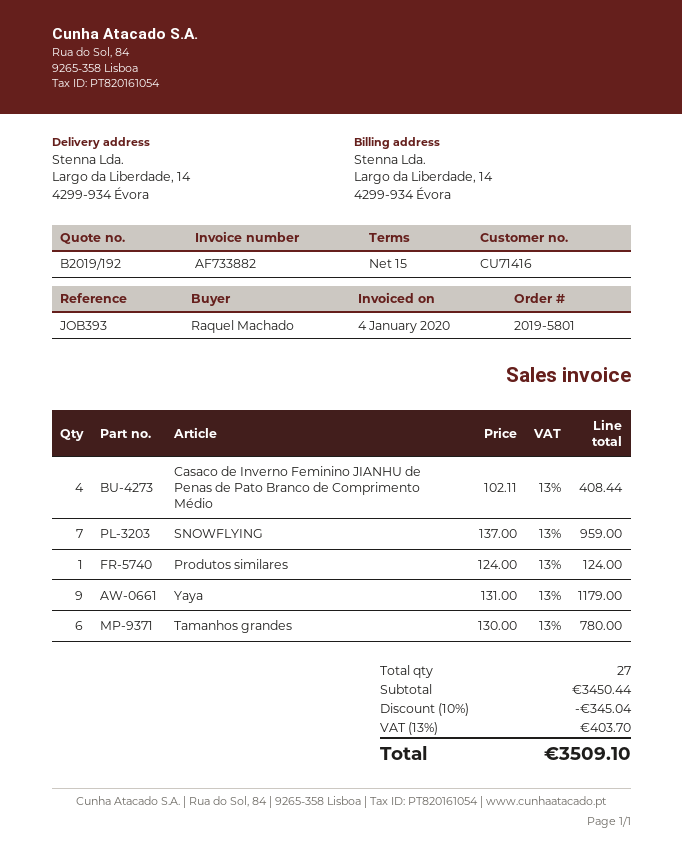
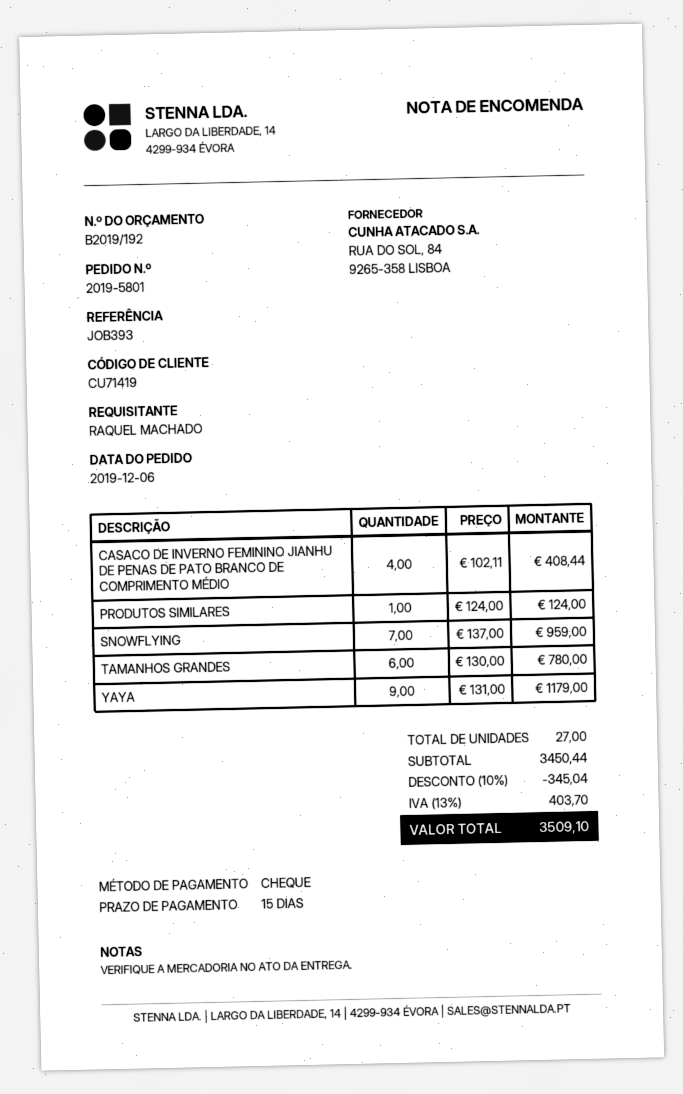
customer number: CU71416 -> CU71419

